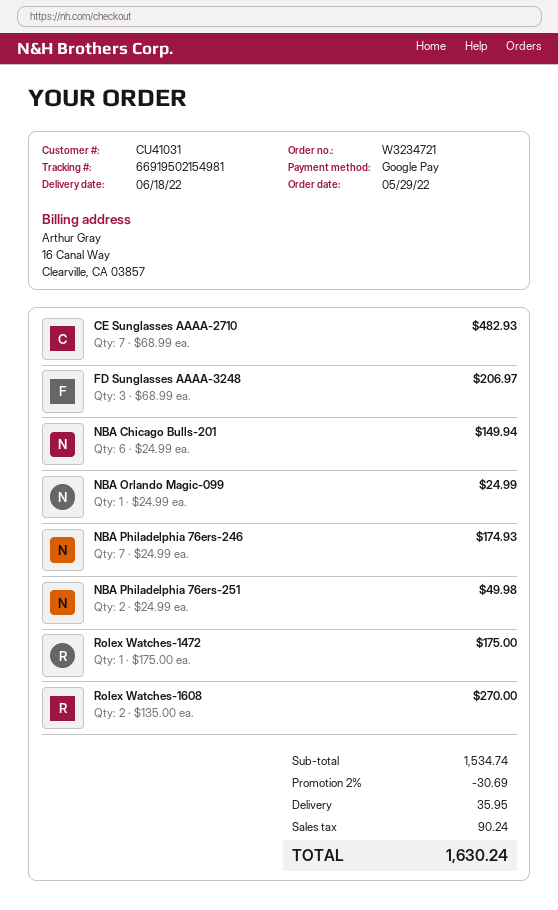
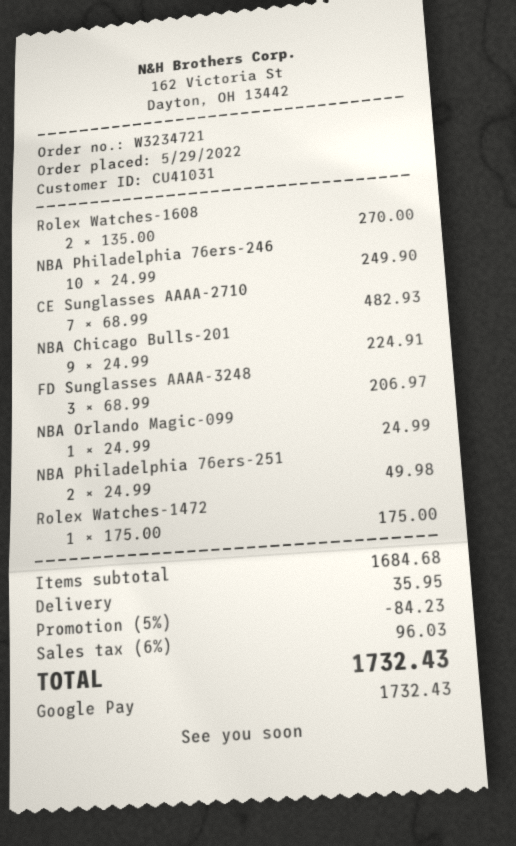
NBA Chicago Bulls-201: 6 x 24.99 = 149.94 -> 9 x 24.99 = 224.91
NBA Philadelphia 76ers-246: 7 x 24.99 = 174.93 -> 10 x 24.99 = 249.90
subtotal: 1534.74 -> 1684.68
discount: 2% = 30.69 -> 5% = 84.23
tax: 90.24 -> 96.03
total: 1630.24 -> 1732.43

